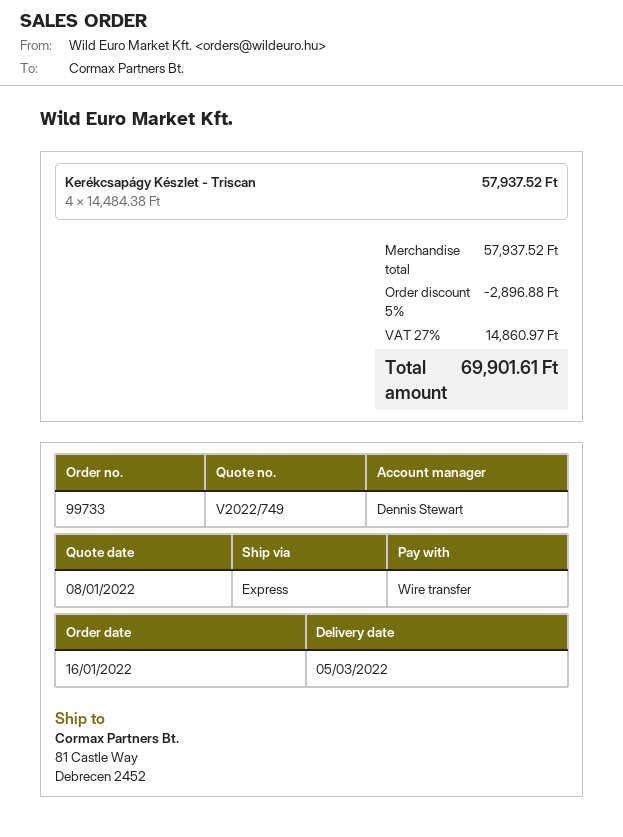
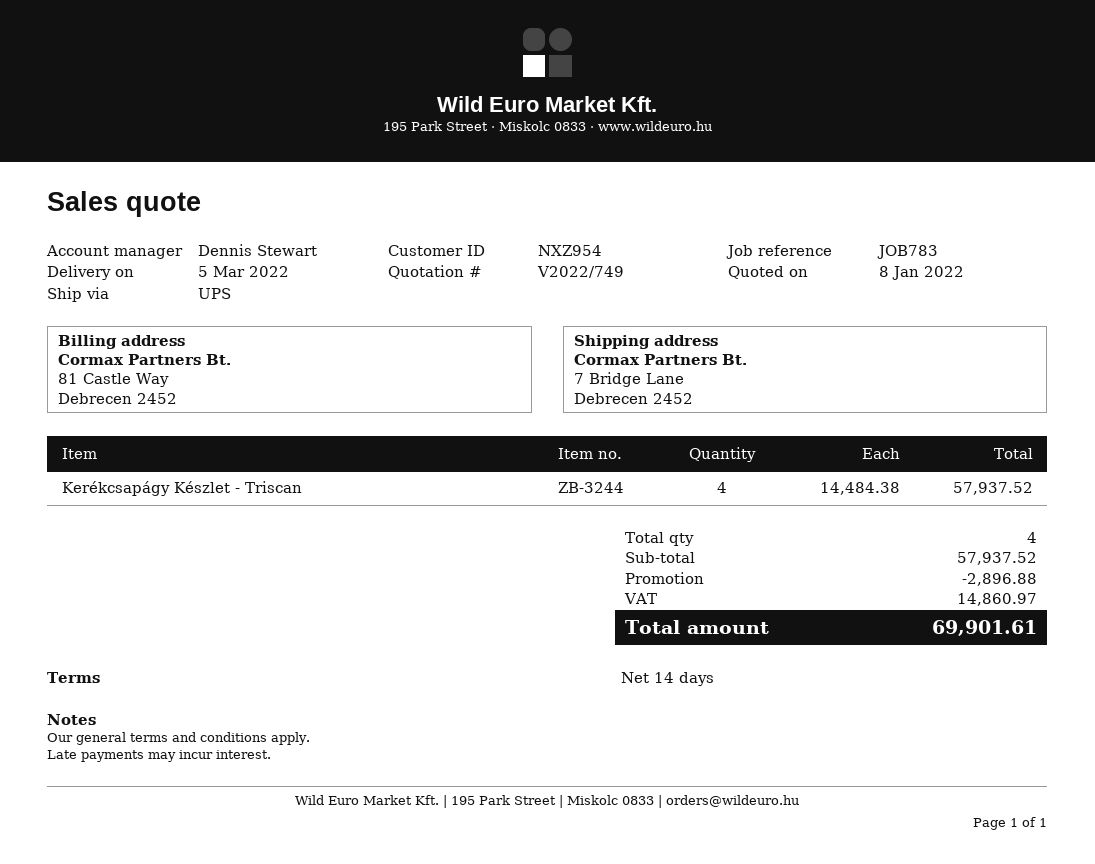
shipping method: express -> UPS
ship to: 81 Castle Way, Debrecen 2452 -> 7 Bridge Lane, Debrecen 2452

